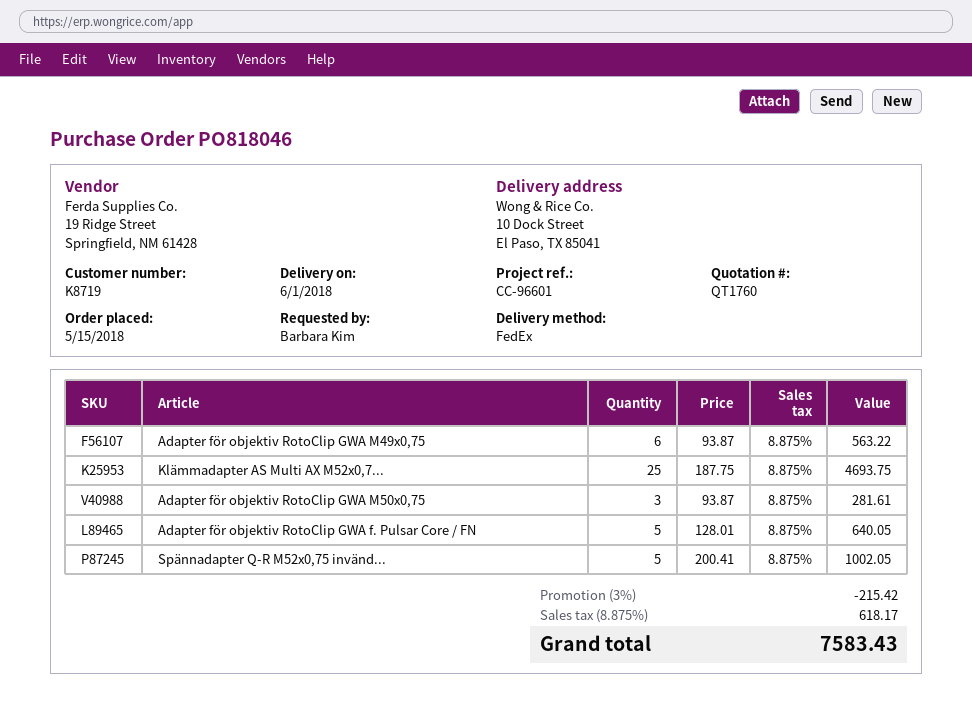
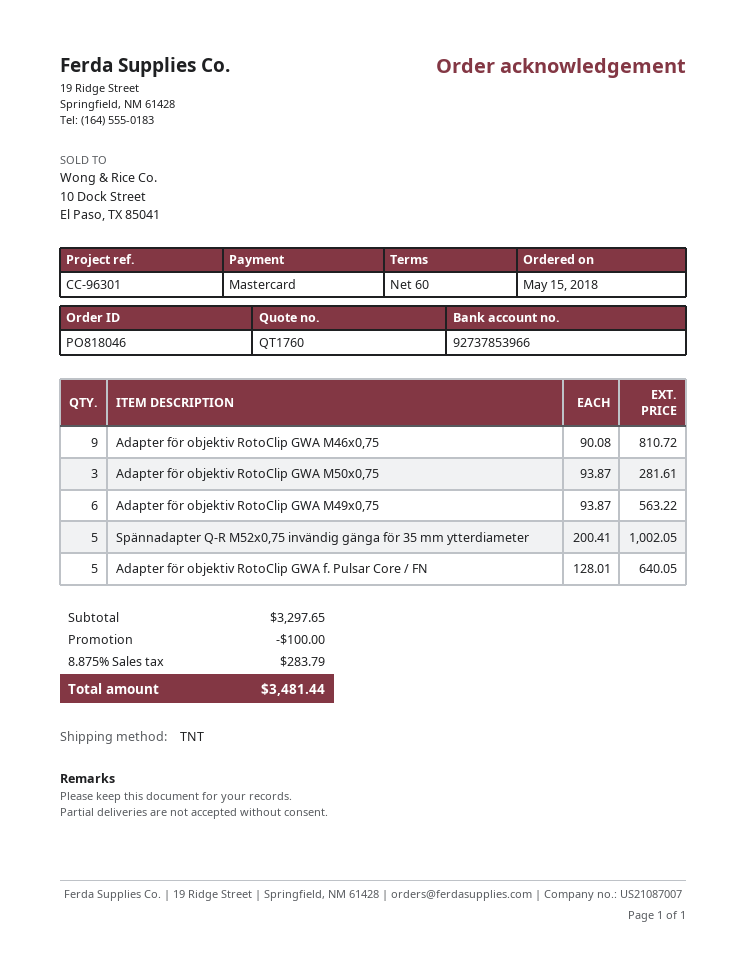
reference: CC-96601 -> CC-96301
shipping method: FedEx -> TNT
Klämmadapter AS Multi AX M52x0,7...: 25 x 187.75 = 4693.75 -> none
Adapter för objektiv RotoClip GWA M46x0,75: none -> 9 x 90.08 = 810.72
discount: 215.42 -> 100.00
tax: 8.875% = 618.17 -> 8.875% = 283.79
total: 7583.43 -> 3481.44

